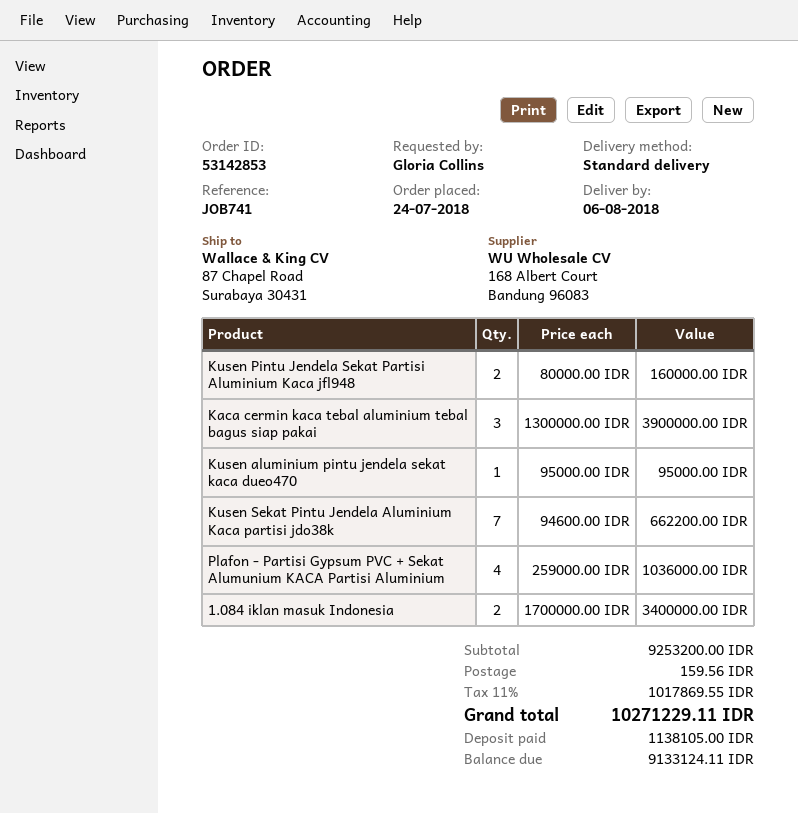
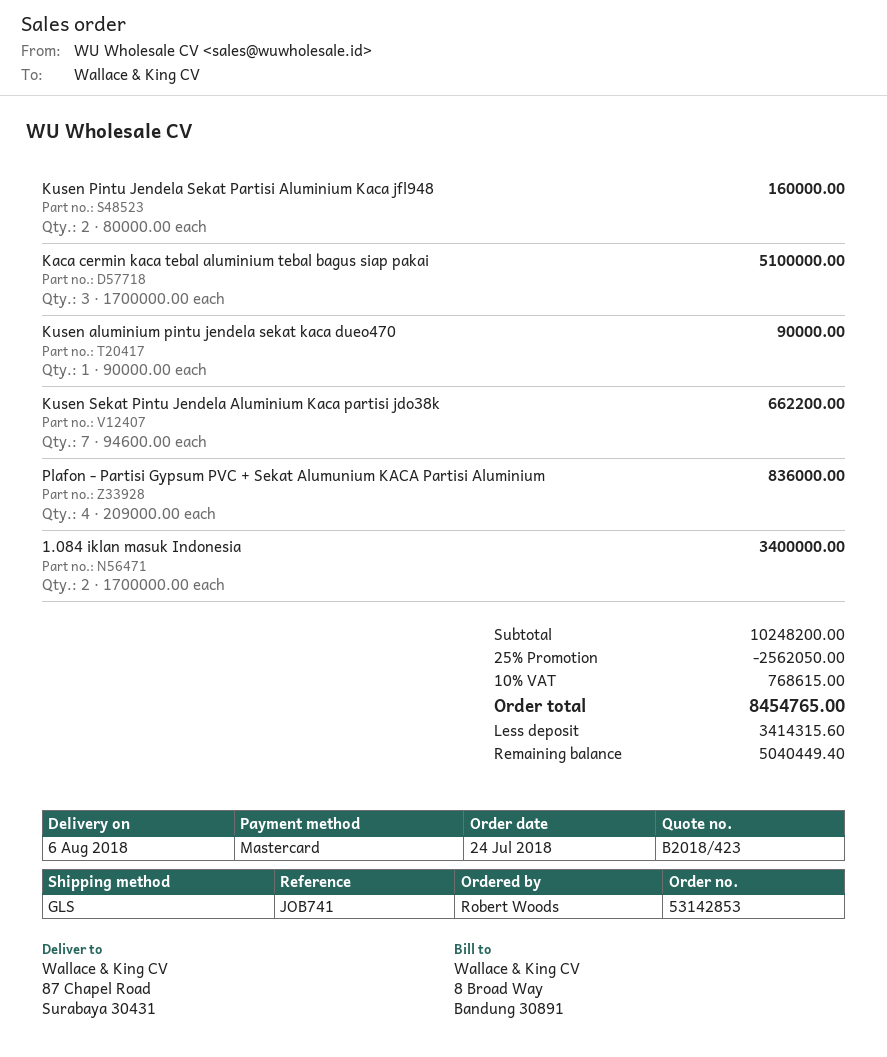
ordered by: Gloria Collins -> Robert Woods
shipping method: standard -> GLS
Kaca cermin kaca tebal aluminium tebal bagus siap pakai: 3 x 1300000.00 = 3900000.00 -> 3 x 1700000.00 = 5100000.00
Kusen aluminium pintu jendela sekat kaca dueo470: 1 x 95000.00 = 95000.00 -> 1 x 90000.00 = 90000.00
Plafon - Partisi Gypsum PVC + Sekat Alumunium KACA Partisi Aluminium: 4 x 259000.00 = 1036000.00 -> 4 x 209000.00 = 836000.00
subtotal: 9253200.00 -> 10248200.00
discount: none -> 25% = 2562050.00
shipping: 159.56 -> none
tax: 11% = 1017869.55 -> 10% = 768615.00
total: 10271229.11 -> 8454765.00
deposit: 1138105.00 -> 3414315.60
balance: 9133124.11 -> 5040449.40

